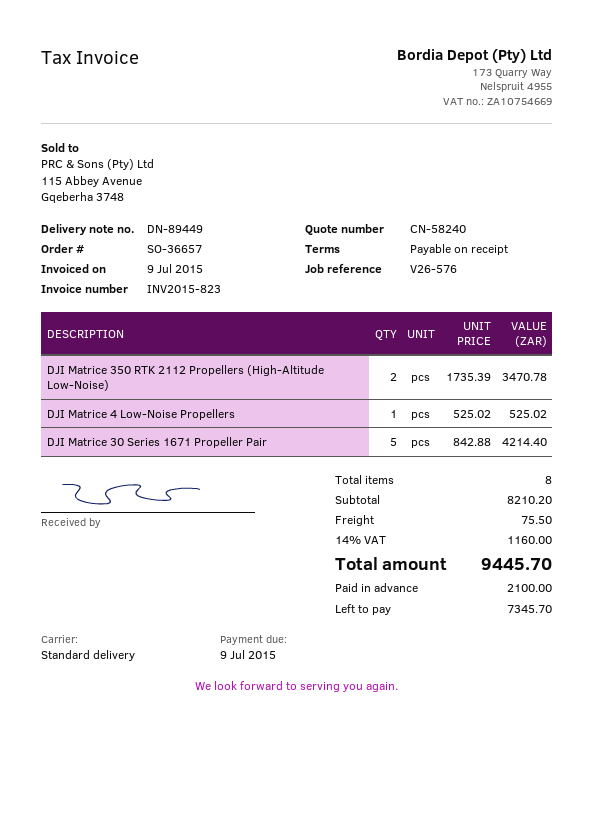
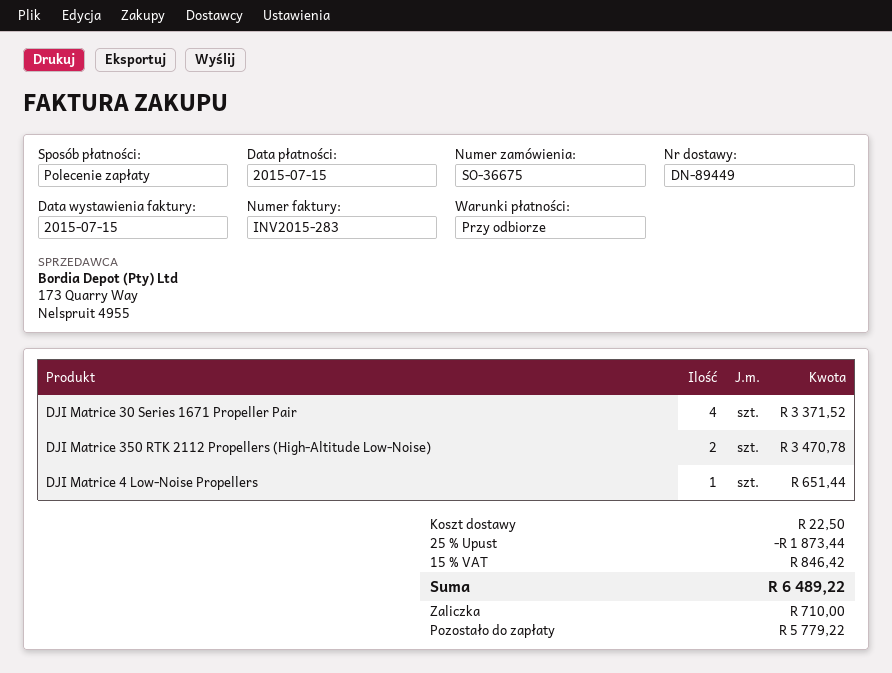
order number: SO-36657 -> SO-36675
invoice number: INV2015-823 -> INV2015-283
invoice date: 2015-07-09 -> 2015-07-15
due date: 2015-07-09 -> 2015-07-15
DJI Matrice 4 Low-Noise Propellers: 1 for 525.02 -> 1 for 651.44
DJI Matrice 30 Series 1671 Propeller Pair: 5 for 4214.40 -> 4 for 3371.52
discount: none -> 25% = 1873.44
shipping: 75.50 -> 22.50
tax: 14% = 1160.00 -> 15% = 846.42
total: 9445.70 -> 6489.22
deposit: 2100.00 -> 710.00
balance: 7345.70 -> 5779.22

